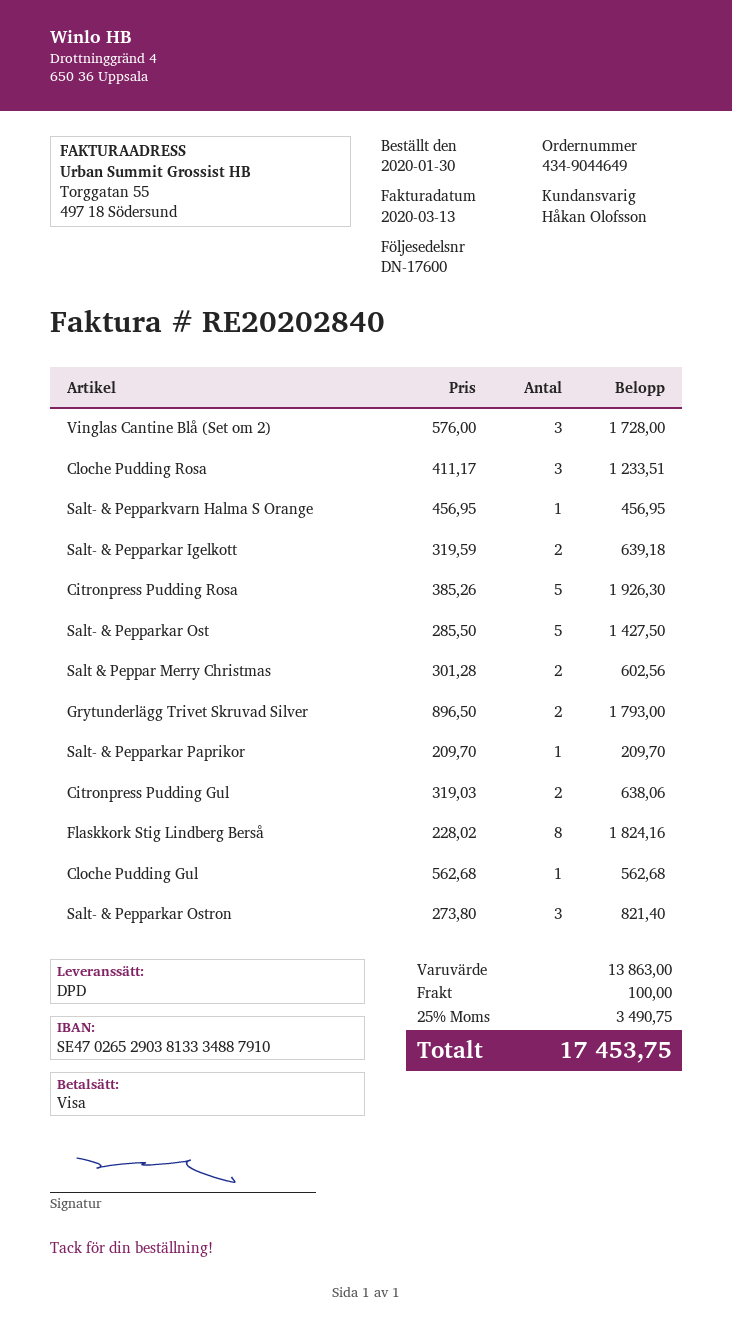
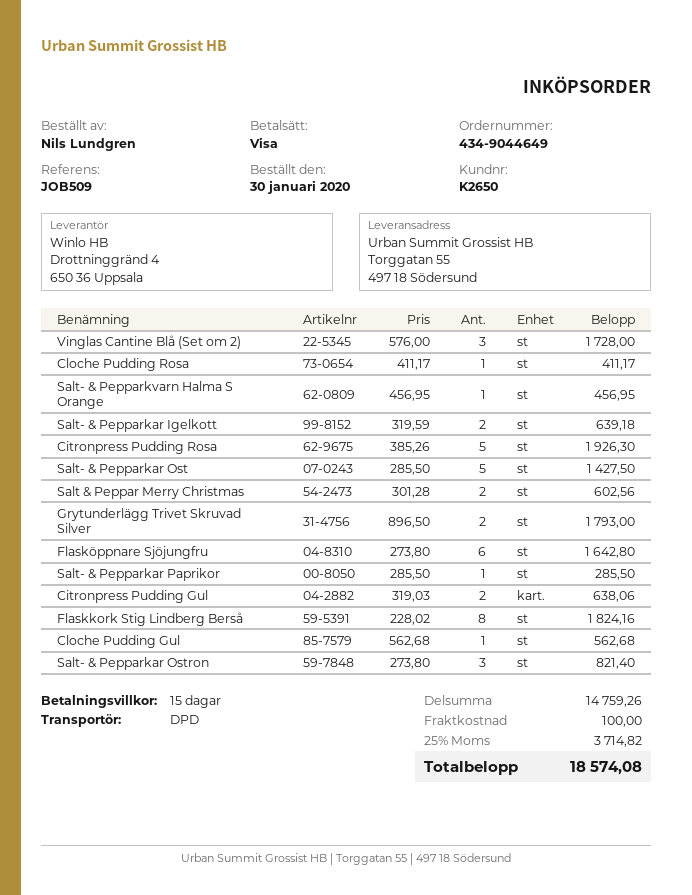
Cloche Pudding Rosa: 3 x 411.17 = 1233.51 -> 1 x 411.17 = 411.17
Salt- & Pepparkar Paprikor: 1 x 209.70 = 209.70 -> 1 x 285.50 = 285.50
Flasköppnare Sjöjungfru: none -> 6 x 273.80 = 1642.80
subtotal: 13863.00 -> 14759.26
tax: 25% = 3490.75 -> 25% = 3714.82
total: 17453.75 -> 18574.08

